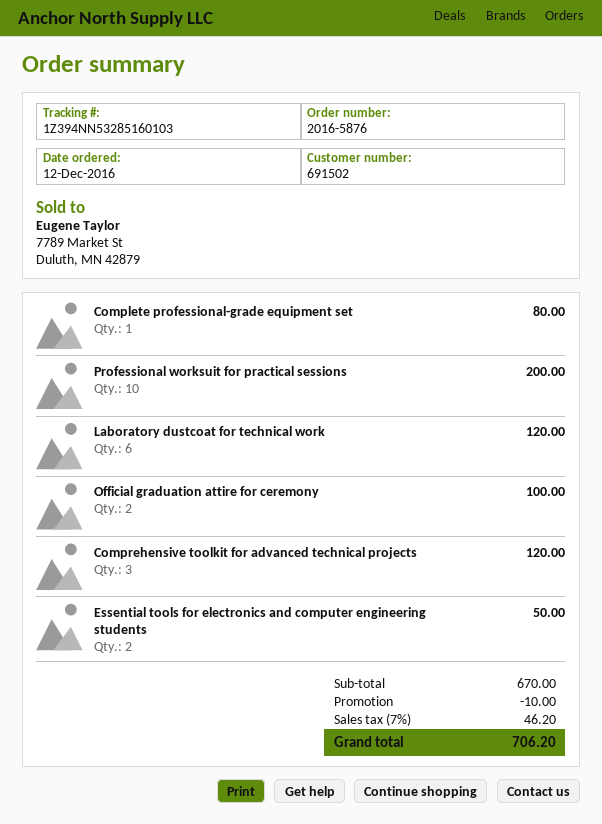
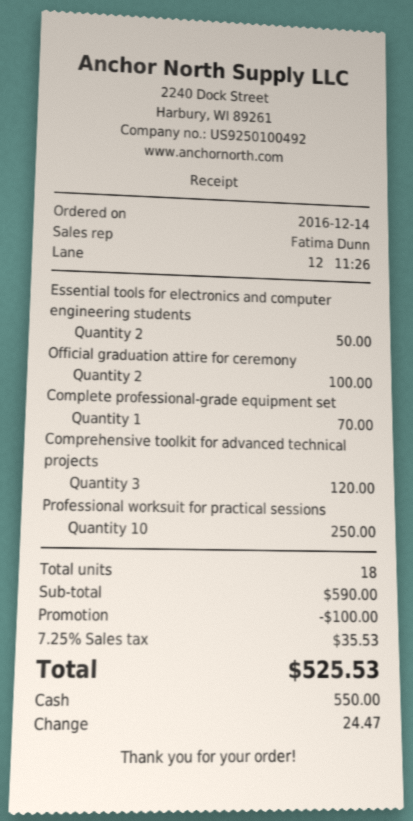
order date: 2016-12-12 -> 2016-12-14
Complete professional-grade equipment set: 1 for 80.00 -> 1 for 70.00
Professional worksuit for practical sessions: 10 for 200.00 -> 10 for 250.00
Laboratory dustcoat for technical work: 6 for 120.00 -> none
subtotal: 670.00 -> 590.00
discount: 10.00 -> 100.00
tax: 7% = 46.20 -> 7.25% = 35.53
total: 706.20 -> 525.53

